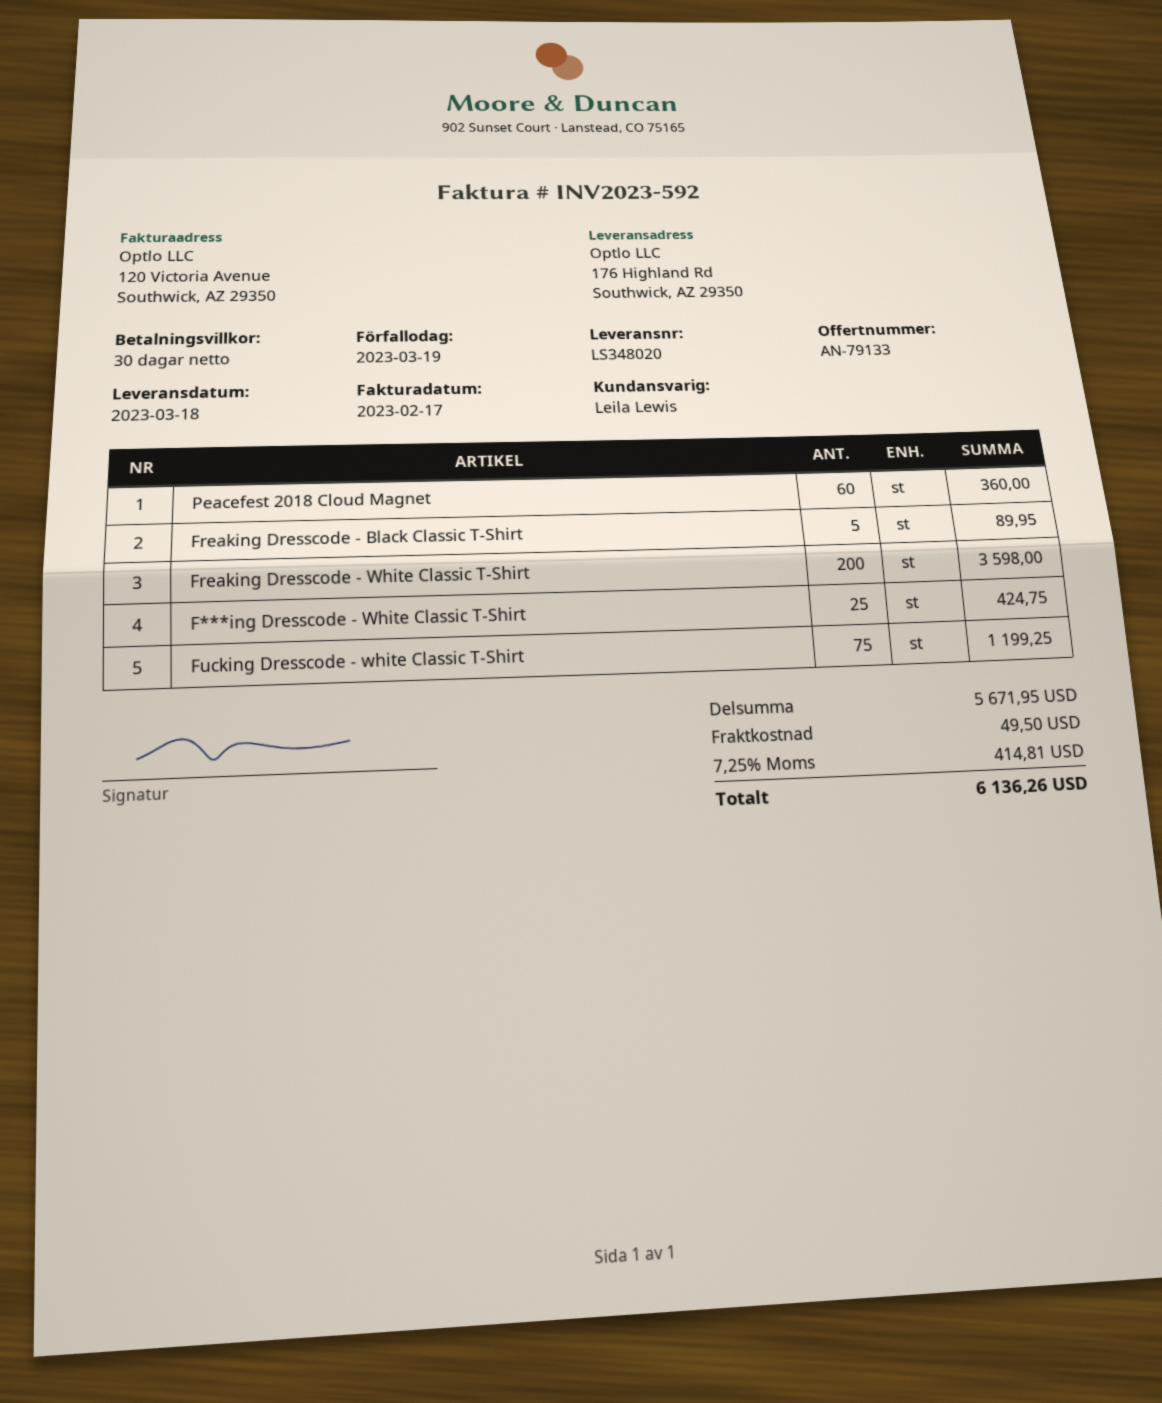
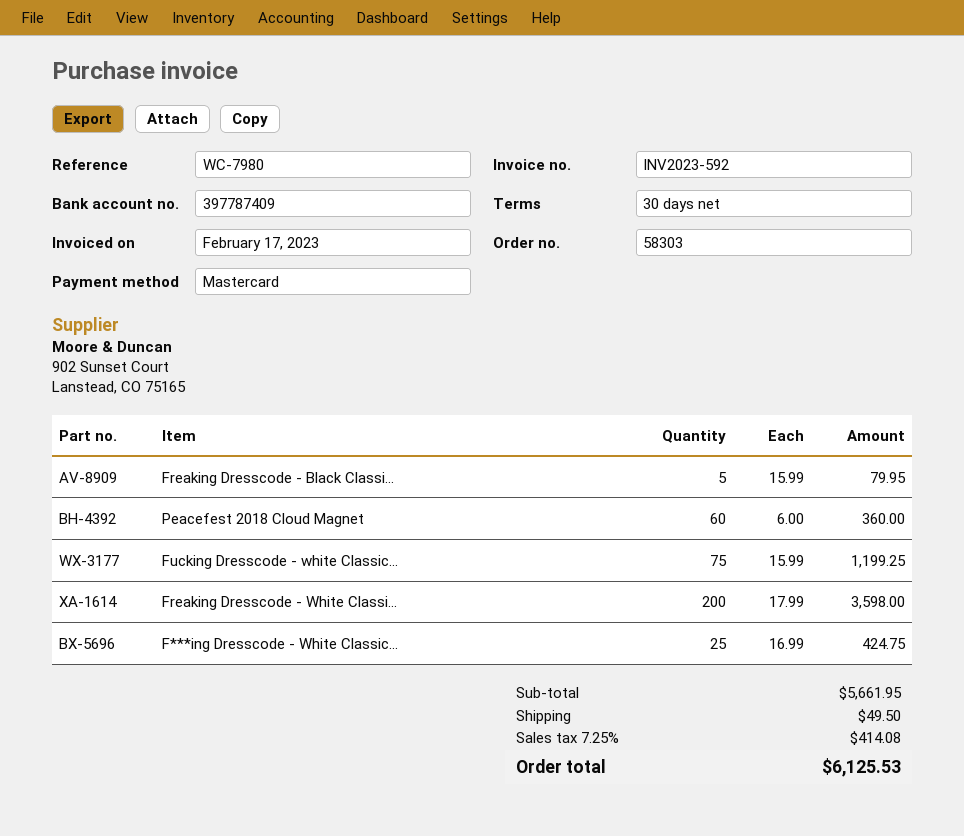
Freaking Dresscode - Black Classic T-Shirt: 5 for 89.95 -> 5 for 79.95
subtotal: 5671.95 -> 5661.95
tax: 7.25% = 414.81 -> 7.25% = 414.08
total: 6136.26 -> 6125.53

